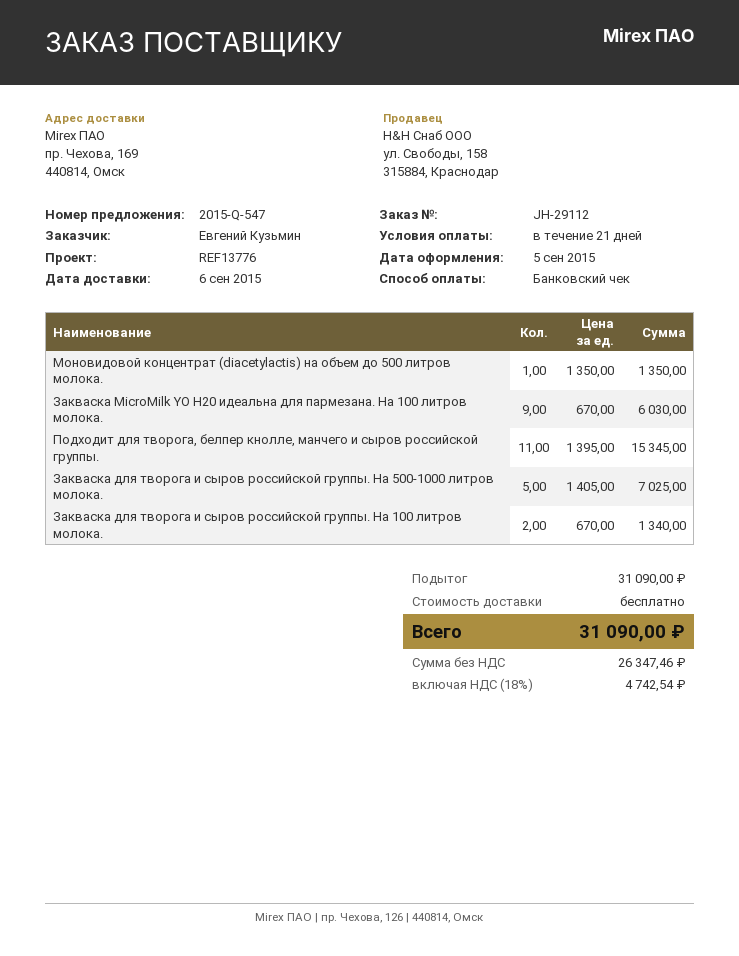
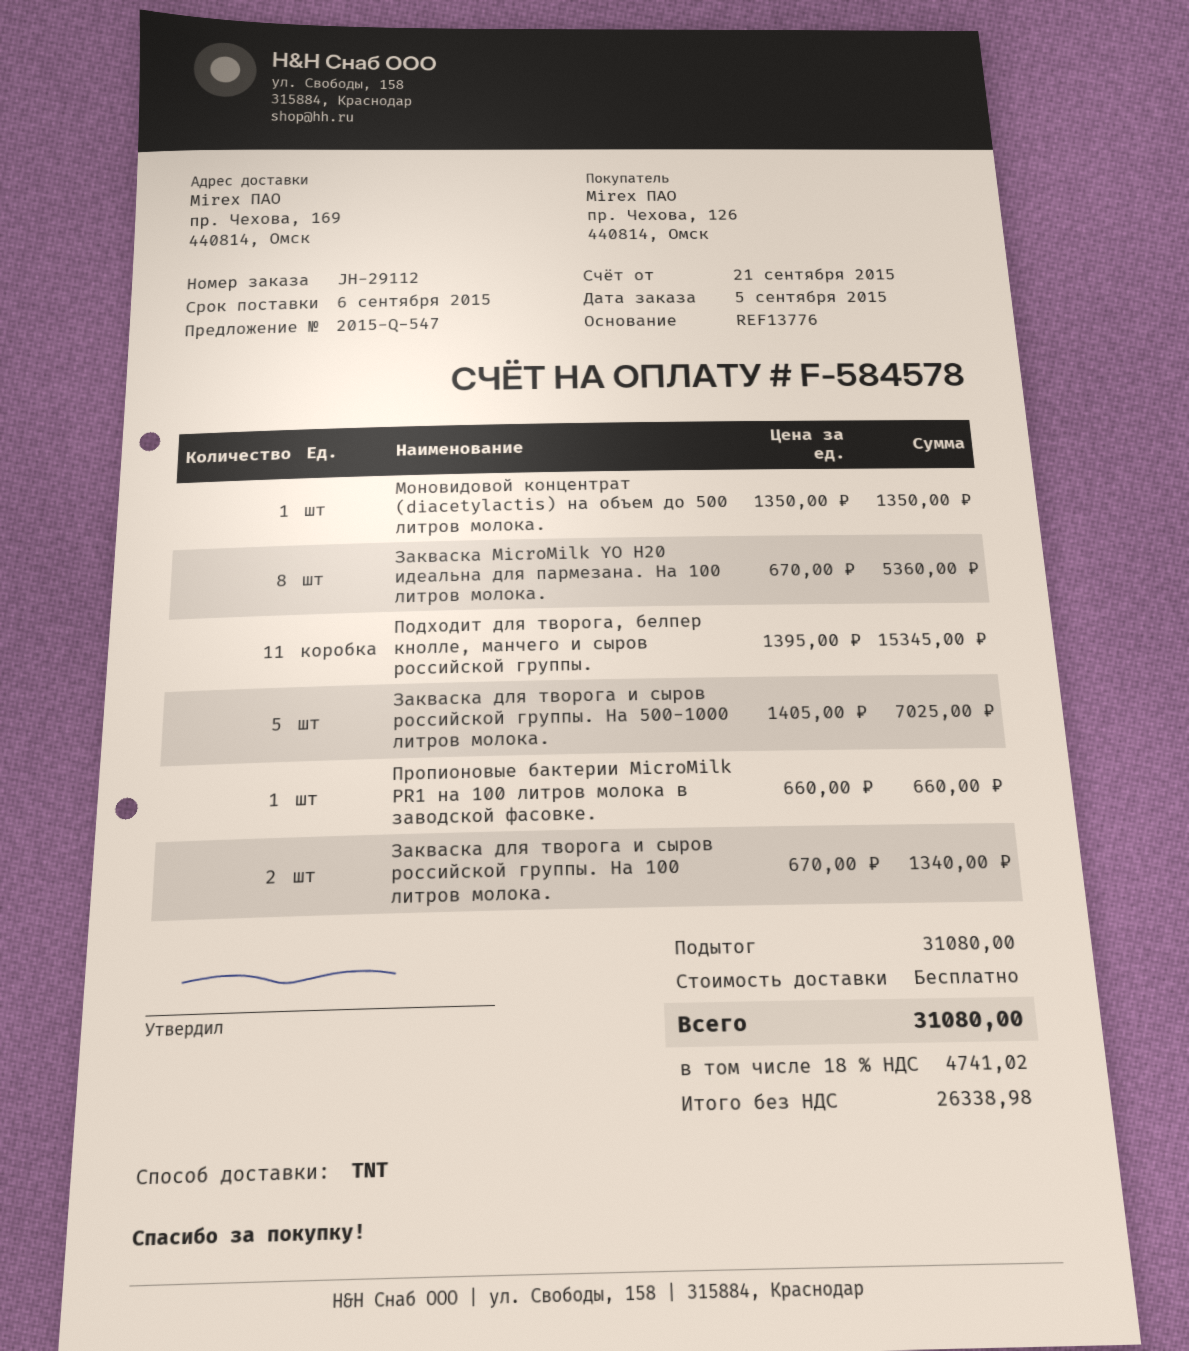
Закваска MicroMilk YO H20 идеальна для пармезана. На 100 литров молока.: 9 x 670.00 = 6030.00 -> 8 x 670.00 = 5360.00
Пропионовые бактерии MicroMilk PR1 на 100 литров молока в заводской фасовке.: none -> 1 x 660.00 = 660.00
subtotal: 31090.00 -> 31080.00
net: 26347.46 -> 26338.98
tax: 18% = 4742.54 -> 18% = 4741.02
total: 31090.00 -> 31080.00

